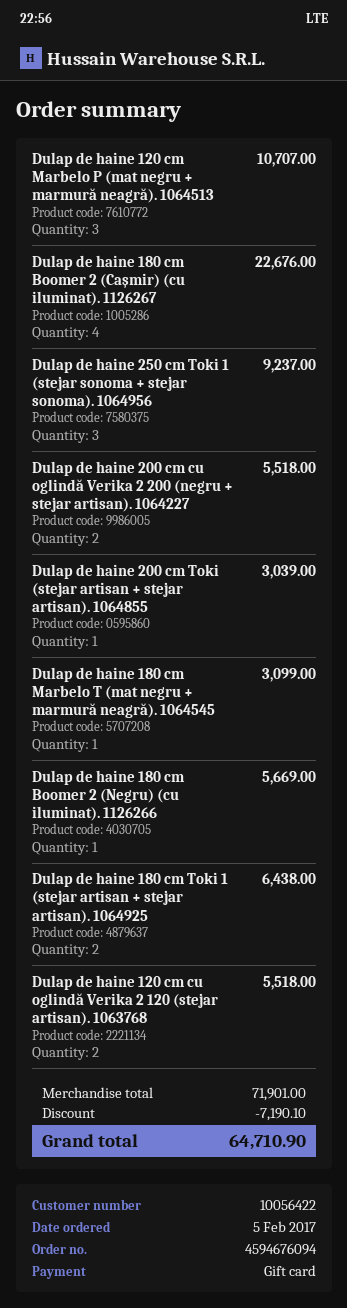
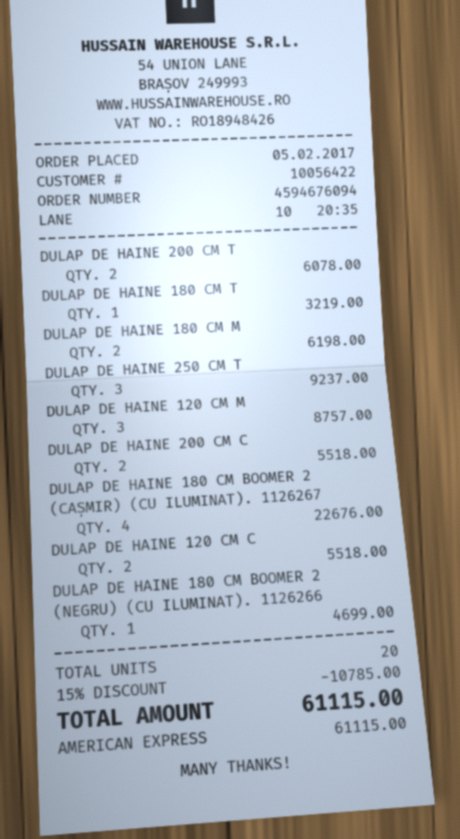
payment method: gift card -> American Express
Dulap de haine 120 cm Marbelo P (mat negru + marmură neagră). 1064513: 3 for 10707.00 -> 3 for 8757.00
Dulap de haine 200 cm Toki (stejar artisan + stejar artisan). 1064855: 1 for 3039.00 -> 2 for 6078.00
Dulap de haine 180 cm Marbelo T (mat negru + marmură neagră). 1064545: 1 for 3099.00 -> 2 for 6198.00
Dulap de haine 180 cm Boomer 2 (Negru) (cu iluminat). 1126266: 1 for 5669.00 -> 1 for 4699.00
Dulap de haine 180 cm Toki 1 (stejar artisan + stejar artisan). 1064925: 2 for 6438.00 -> 1 for 3219.00
discount: 7190.10 -> 10785.00
total: 64710.90 -> 61115.00

